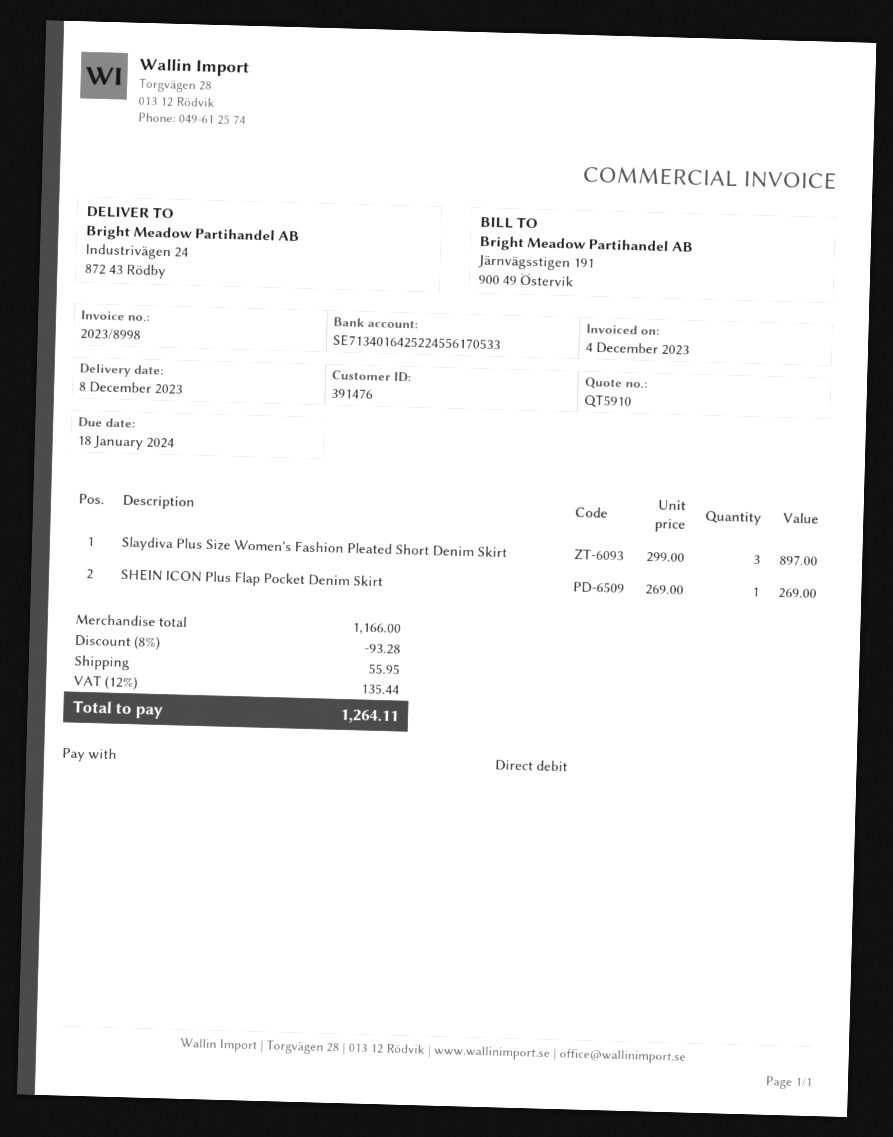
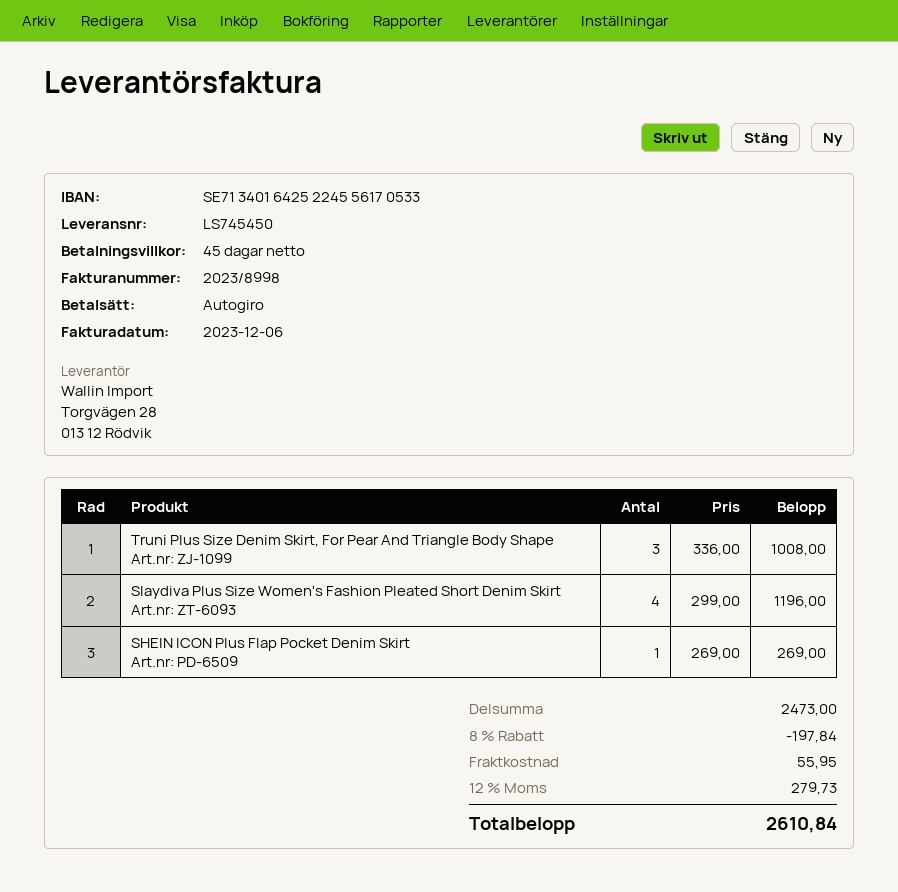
invoice date: 2023-12-04 -> 2023-12-06
Slaydiva Plus Size Women's Fashion Pleated Short Denim Skirt: 3 x 299.00 = 897.00 -> 4 x 299.00 = 1196.00
Truni Plus Size Denim Skirt, For Pear And Triangle Body Shape: none -> 3 x 336.00 = 1008.00
subtotal: 1166.00 -> 2473.00
discount: 8% = 93.28 -> 8% = 197.84
tax: 12% = 135.44 -> 12% = 279.73
total: 1264.11 -> 2610.84

